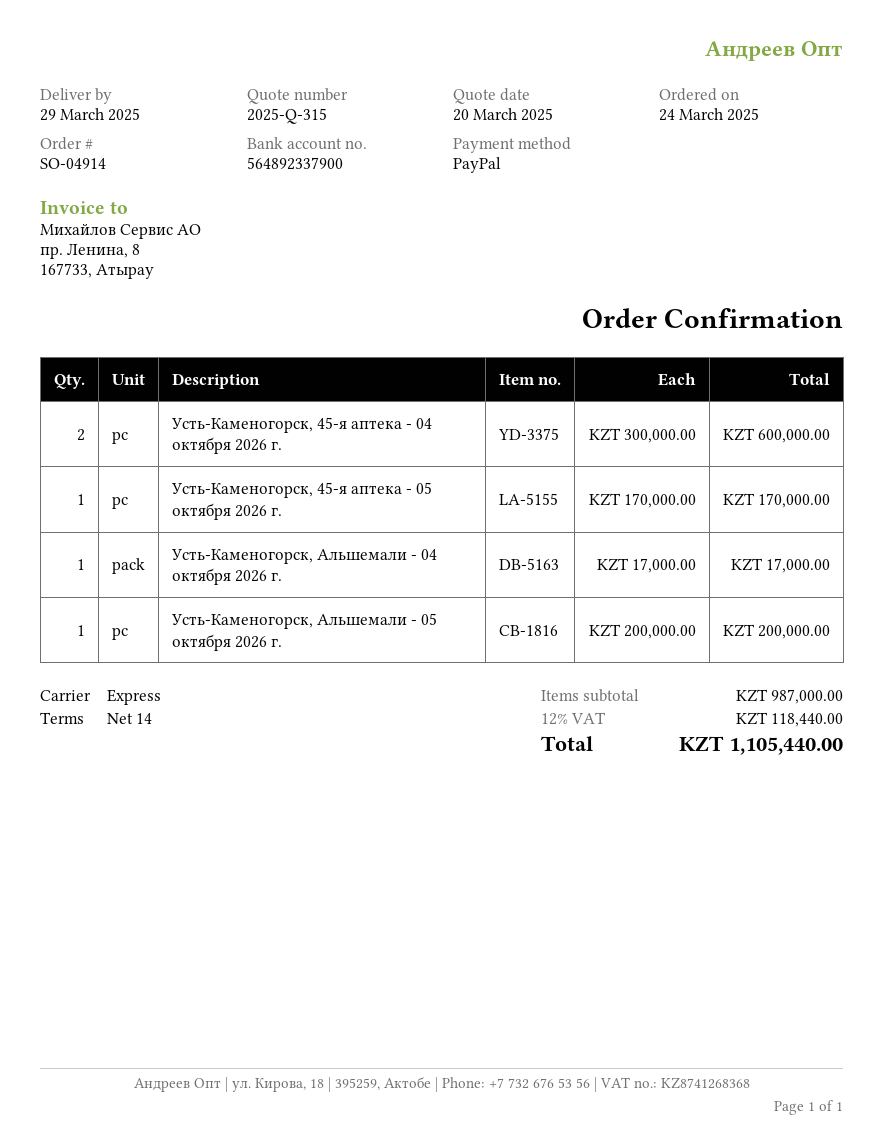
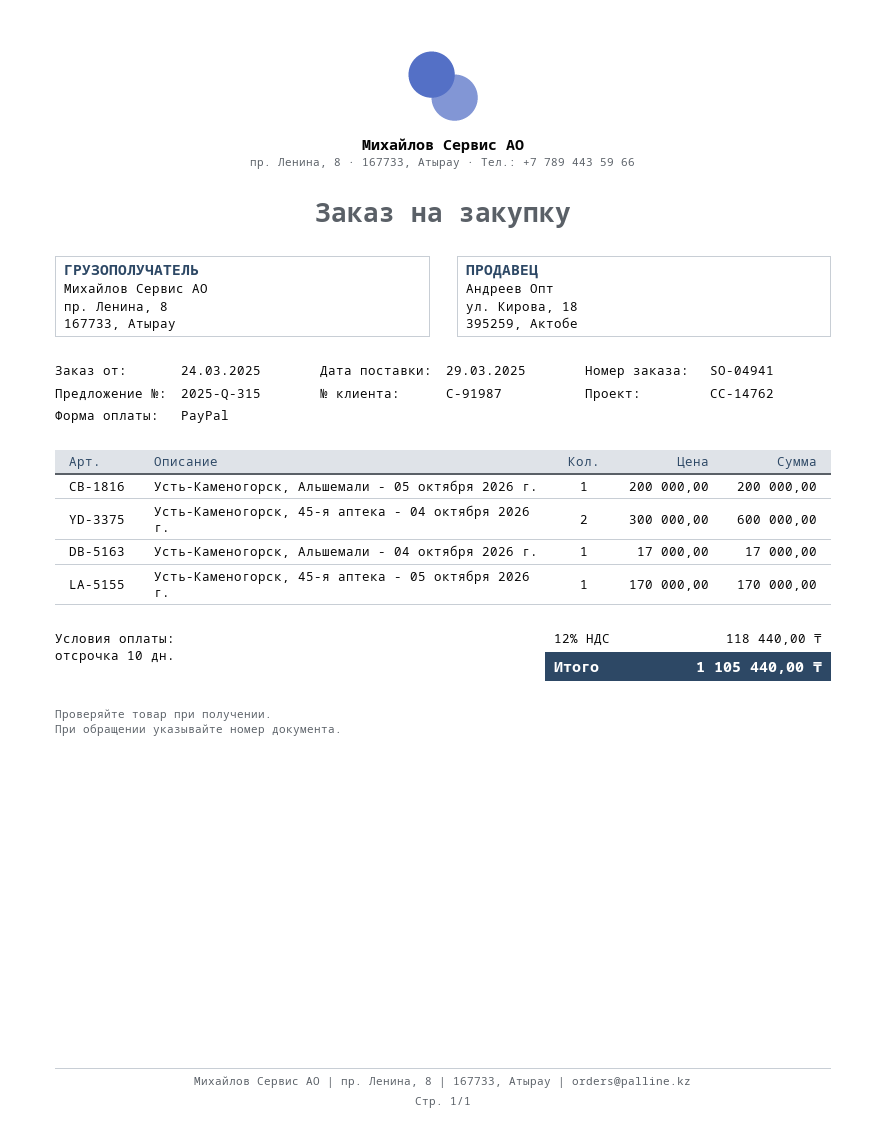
order number: SO-04914 -> SO-04941
payment terms: 14 days -> 10 days

